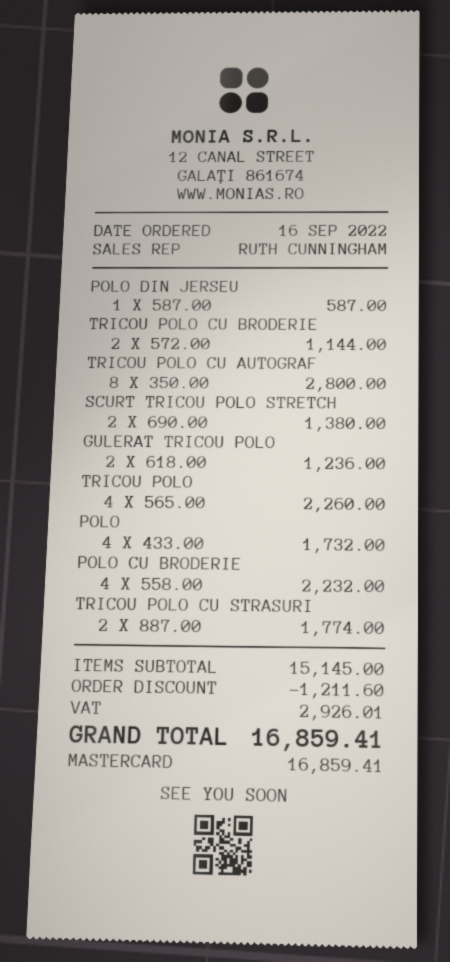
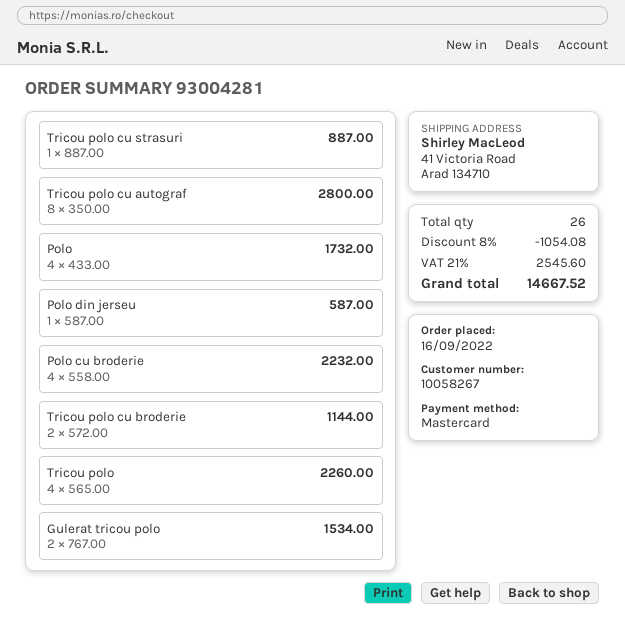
SCURT TRICOU POLO STRETCH: 2 x 690.00 = 1380.00 -> none
GULERAT TRICOU POLO: 2 x 618.00 = 1236.00 -> 2 x 767.00 = 1534.00
TRICOU POLO CU STRASURI: 2 x 887.00 = 1774.00 -> 1 x 887.00 = 887.00
discount: 1211.60 -> 1054.08
tax: 2926.01 -> 2545.60
total: 16859.41 -> 14667.52

